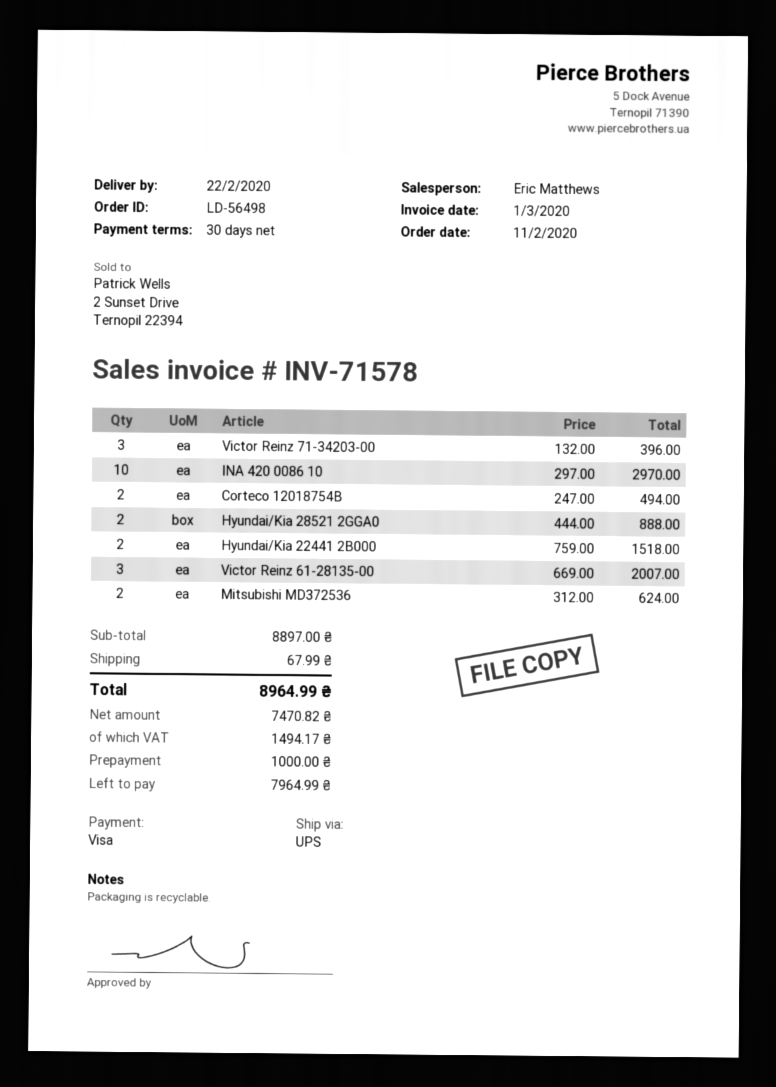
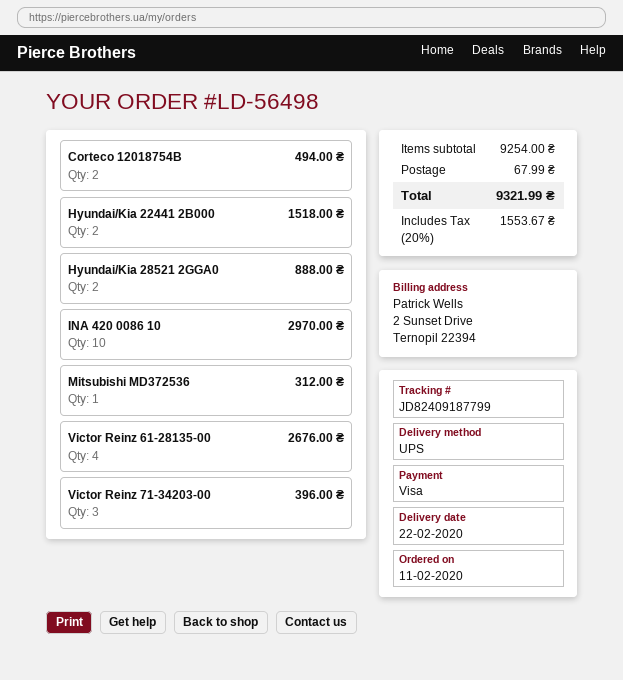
Victor Reinz 61-28135-00: 3 for 2007.00 -> 4 for 2676.00
Mitsubishi MD372536: 2 for 624.00 -> 1 for 312.00
subtotal: 8897.00 -> 9254.00
tax: 1494.17 -> 1553.67
total: 8964.99 -> 9321.99

